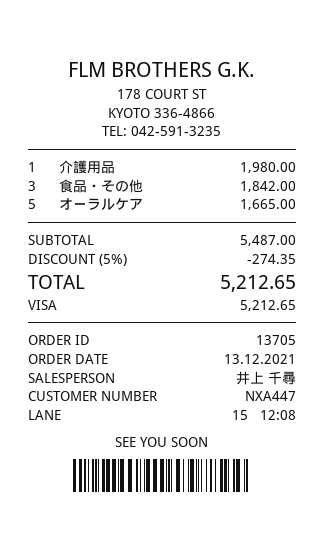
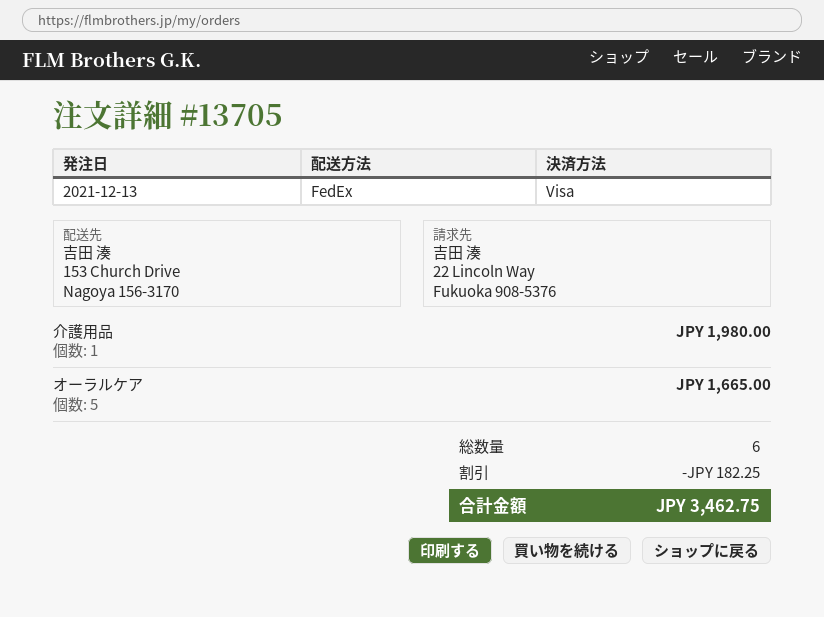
食品・その他: 3 for 1842.00 -> none
discount: 274.35 -> 182.25
total: 5212.65 -> 3462.75

